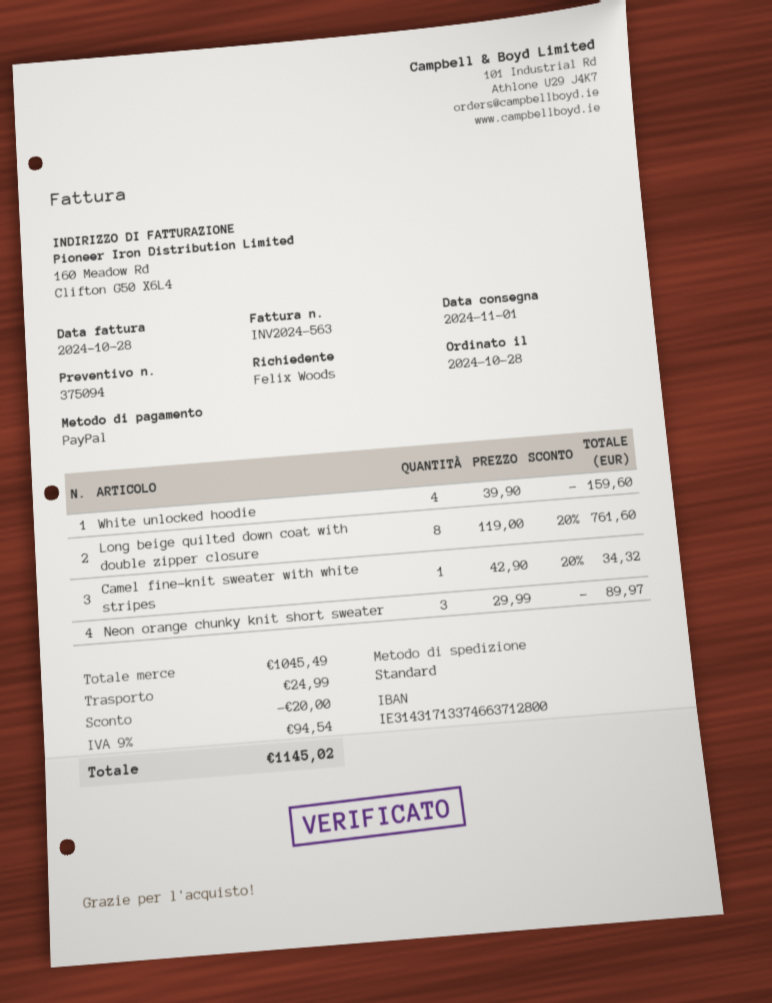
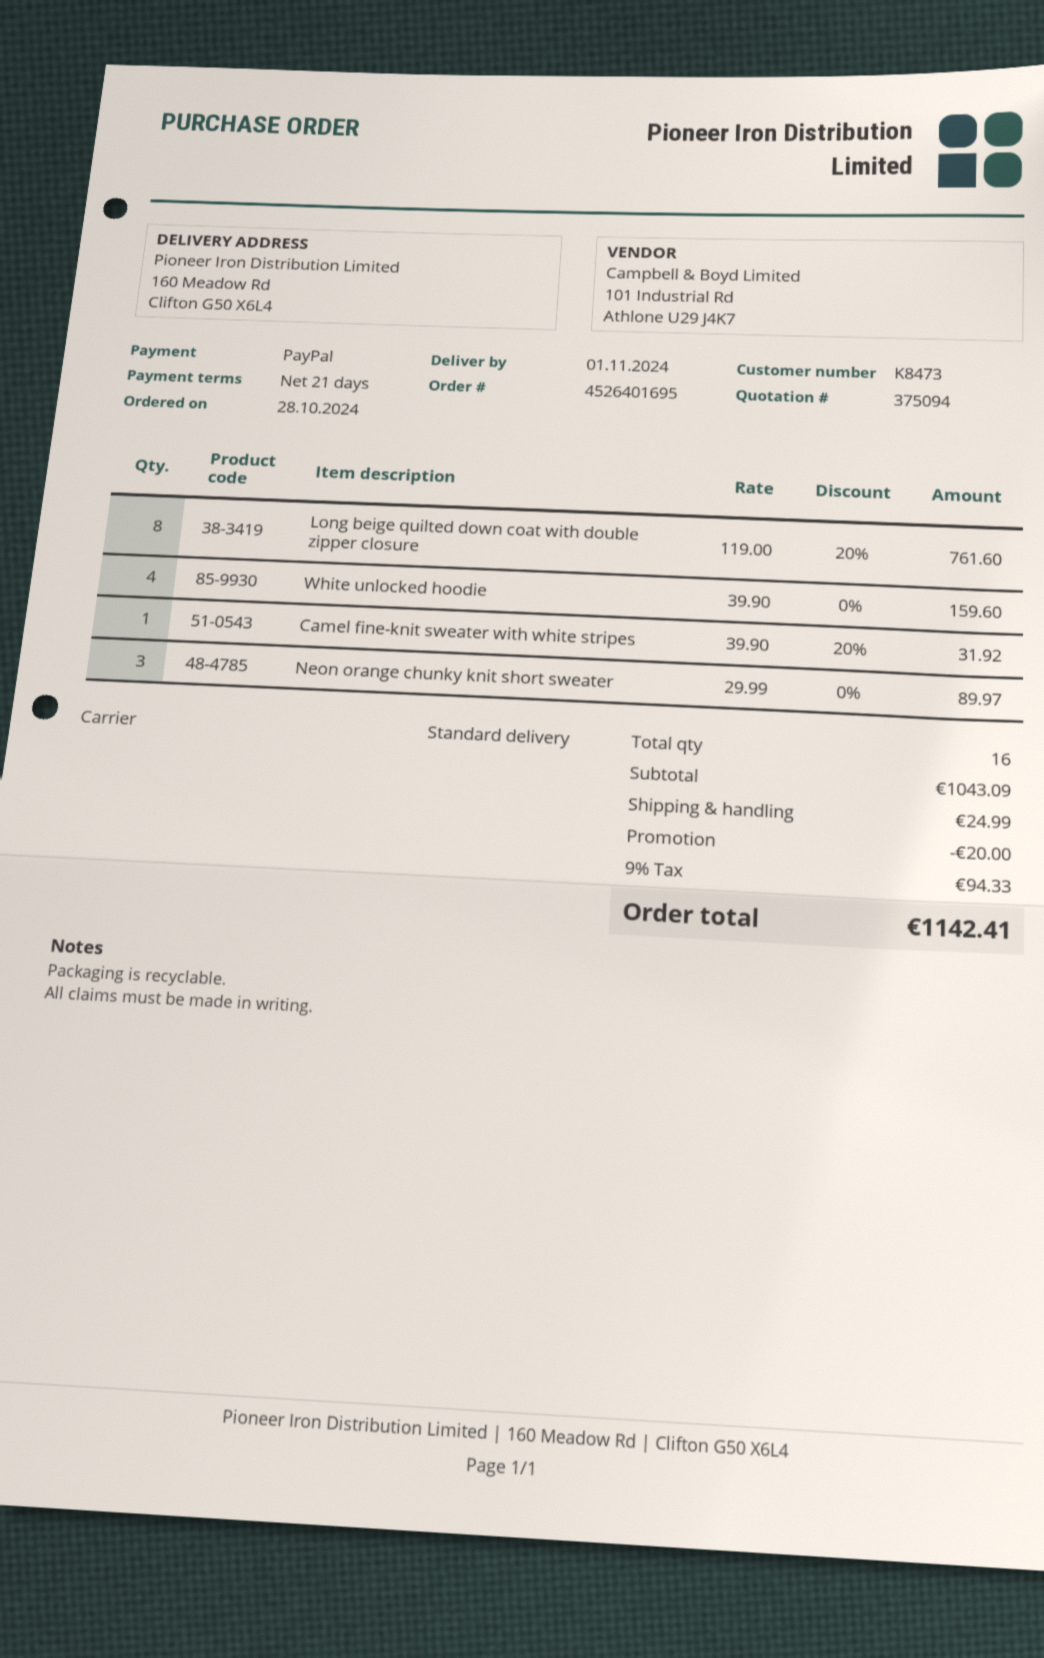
Camel fine-knit sweater with white stripes: 1 x 42.90 - 20% = 34.32 -> 1 x 39.90 - 20% = 31.92
subtotal: 1045.49 -> 1043.09
tax: 9% = 94.54 -> 9% = 94.33
total: 1145.02 -> 1142.41

